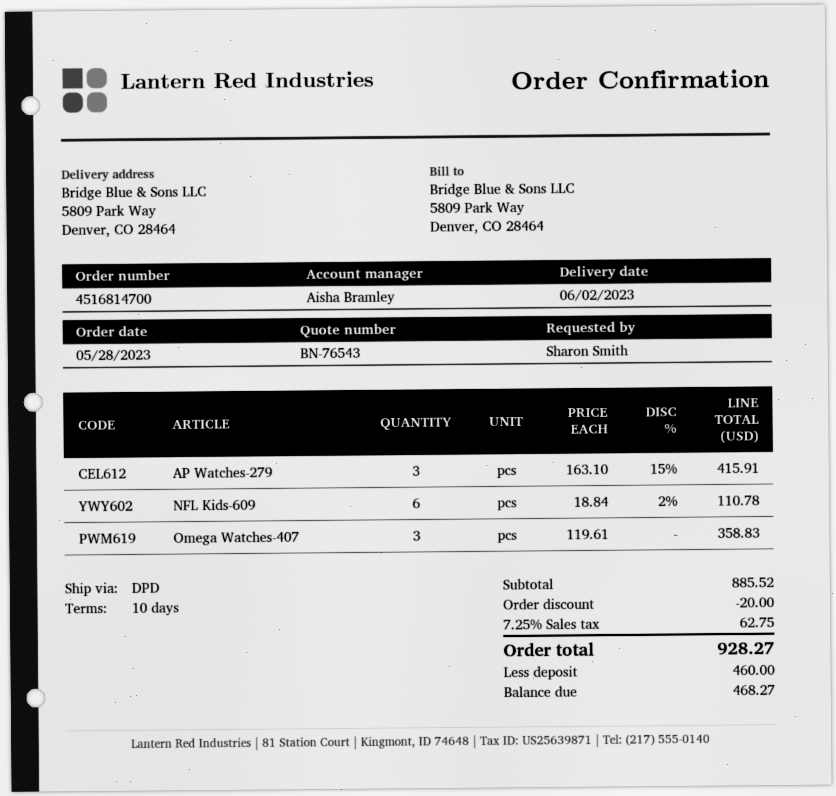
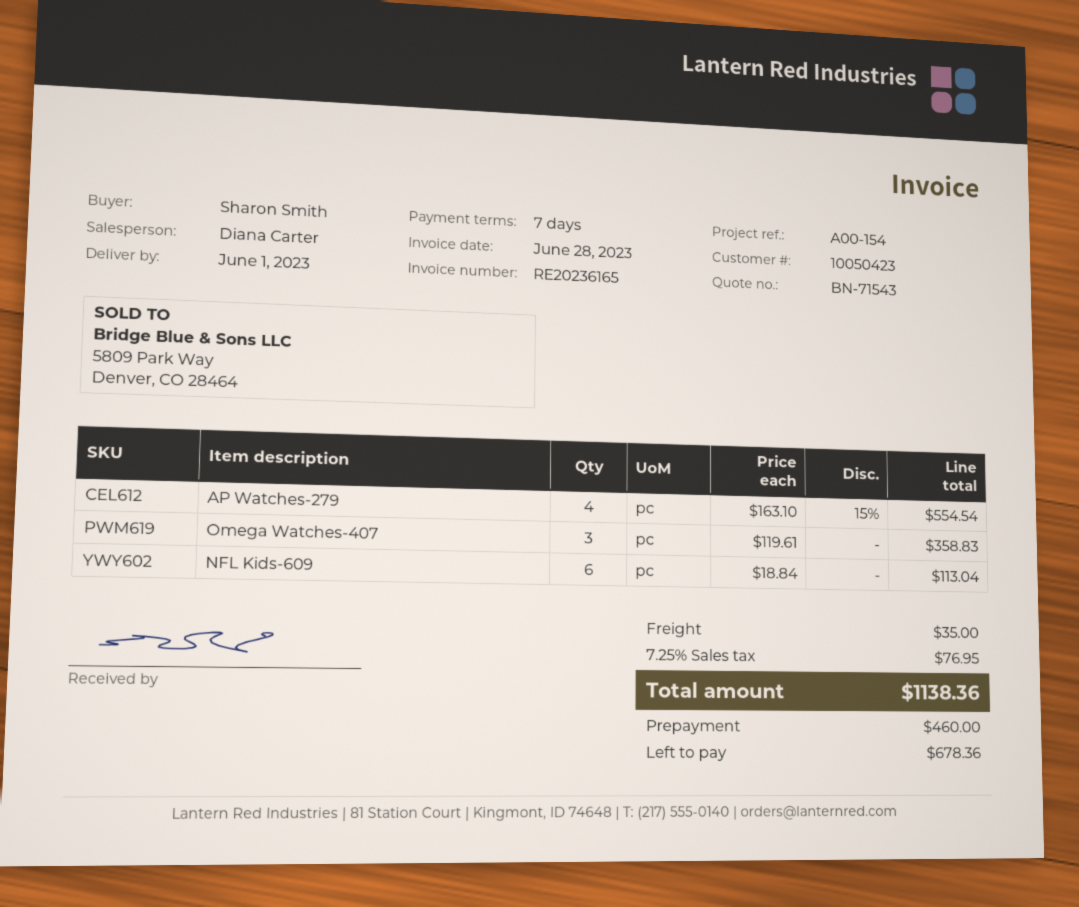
quote number: BN-76543 -> BN-71543
delivery date: 2023-06-02 -> 2023-06-01
payment terms: 10 days -> 7 days
sales rep: Aisha Bramley -> Diana Carter
AP Watches-279: 3 x 163.10 - 15% = 415.91 -> 4 x 163.10 - 15% = 554.54
NFL Kids-609: 6 x 18.84 - 2% = 110.78 -> 6 x 18.84 = 113.04
discount: 20.00 -> none
shipping: none -> 35.00
tax: 7.25% = 62.75 -> 7.25% = 76.95
total: 928.27 -> 1138.36
balance: 468.27 -> 678.36

